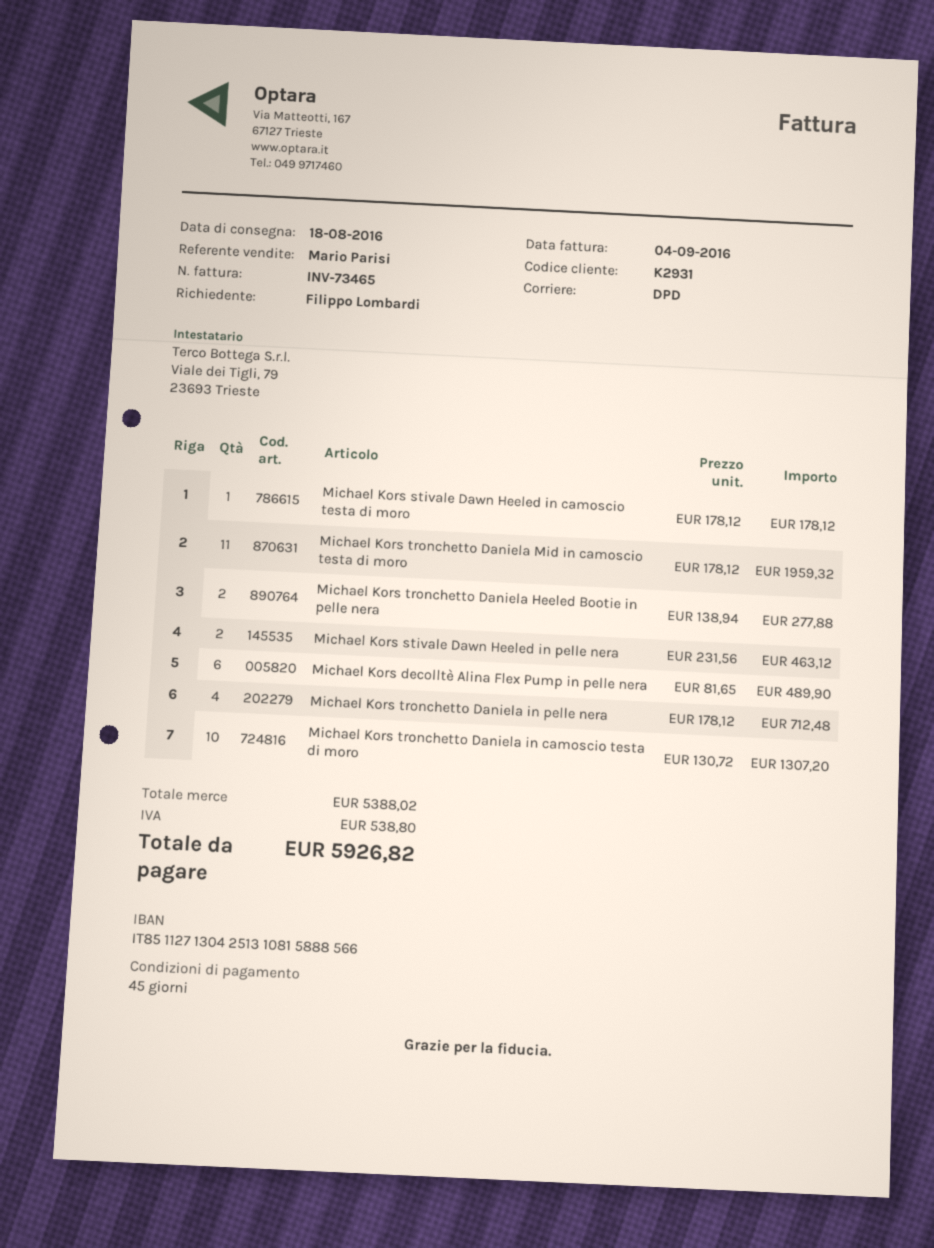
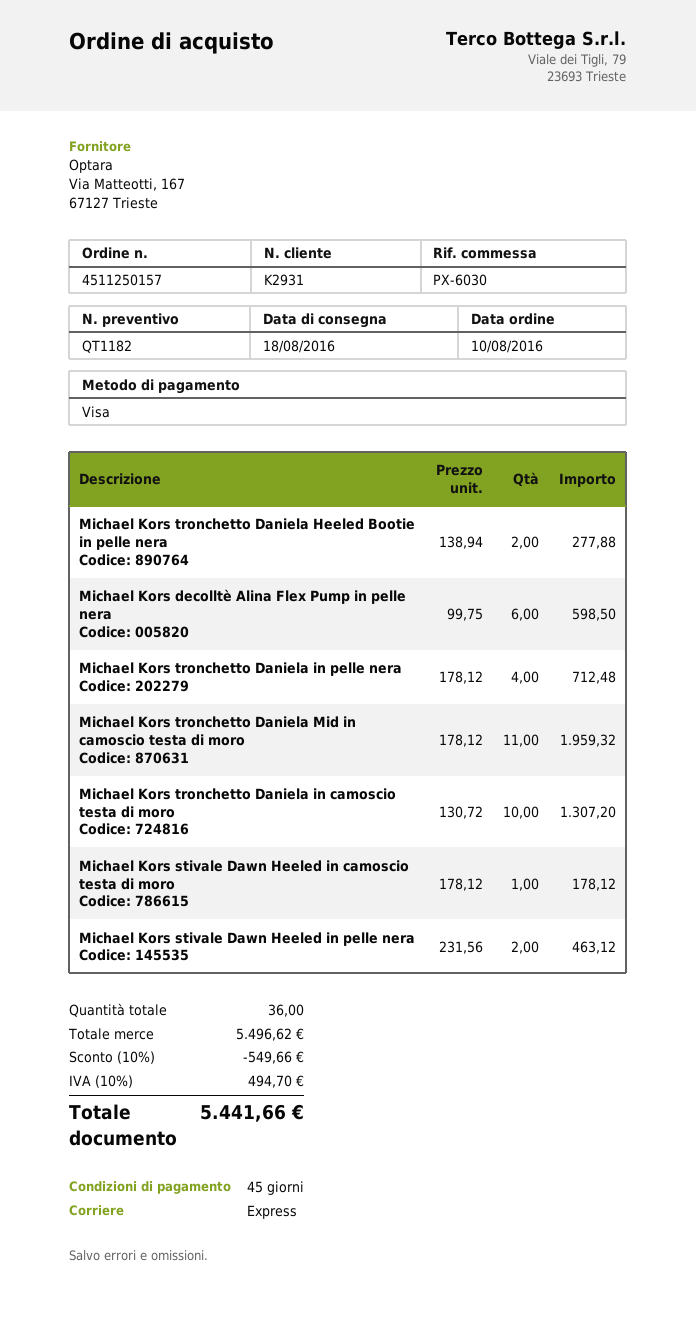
shipping method: DPD -> express
Michael Kors decolltè Alina Flex Pump in pelle nera: 6 x 81.65 = 489.90 -> 6 x 99.75 = 598.50
subtotal: 5388.02 -> 5496.62
discount: none -> 10% = 549.66
tax: 538.80 -> 494.70
total: 5926.82 -> 5441.66

